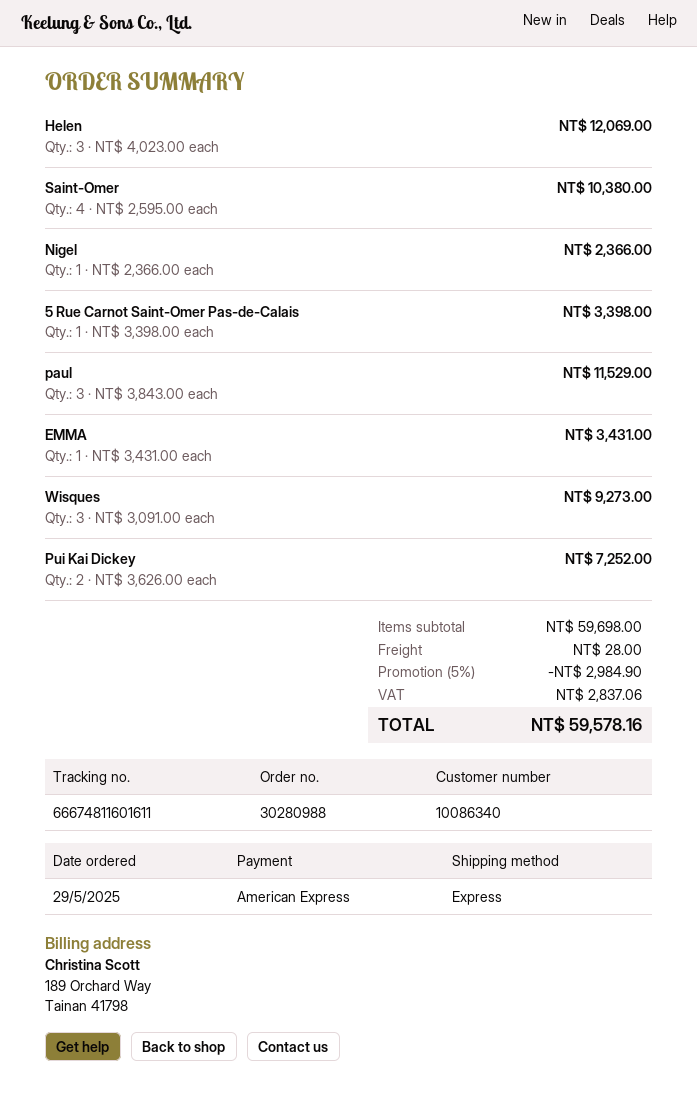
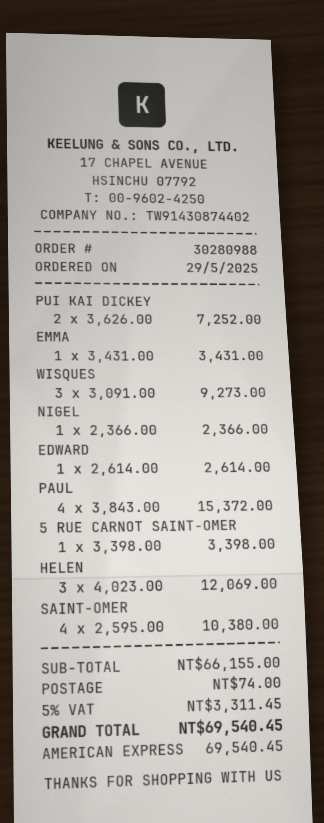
paul: 3 x 3843.00 = 11529.00 -> 4 x 3843.00 = 15372.00
EDWARD: none -> 1 x 2614.00 = 2614.00
subtotal: 59698.00 -> 66155.00
discount: 5% = 2984.90 -> none
shipping: 28.00 -> 74.00
tax: 2837.06 -> 3311.45
total: 59578.16 -> 69540.45

